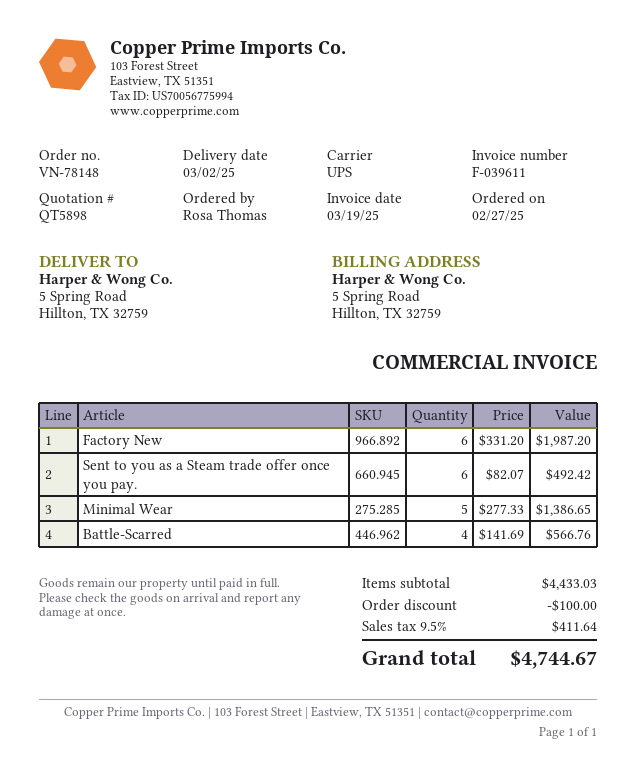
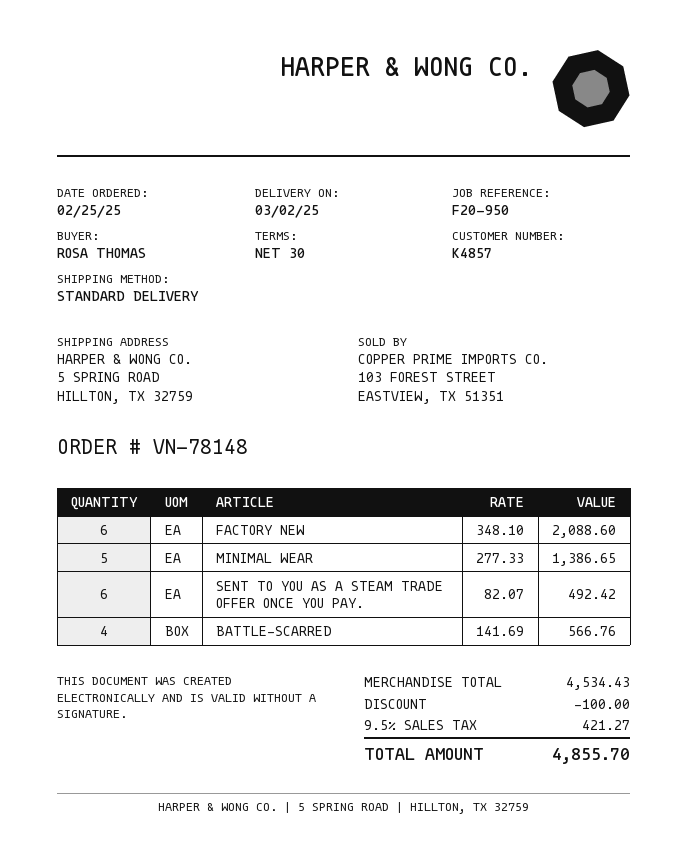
order date: 2025-02-27 -> 2025-02-25
shipping method: UPS -> standard
Factory New: 6 x 331.20 = 1987.20 -> 6 x 348.10 = 2088.60
subtotal: 4433.03 -> 4534.43
tax: 9.5% = 411.64 -> 9.5% = 421.27
total: 4744.67 -> 4855.70

